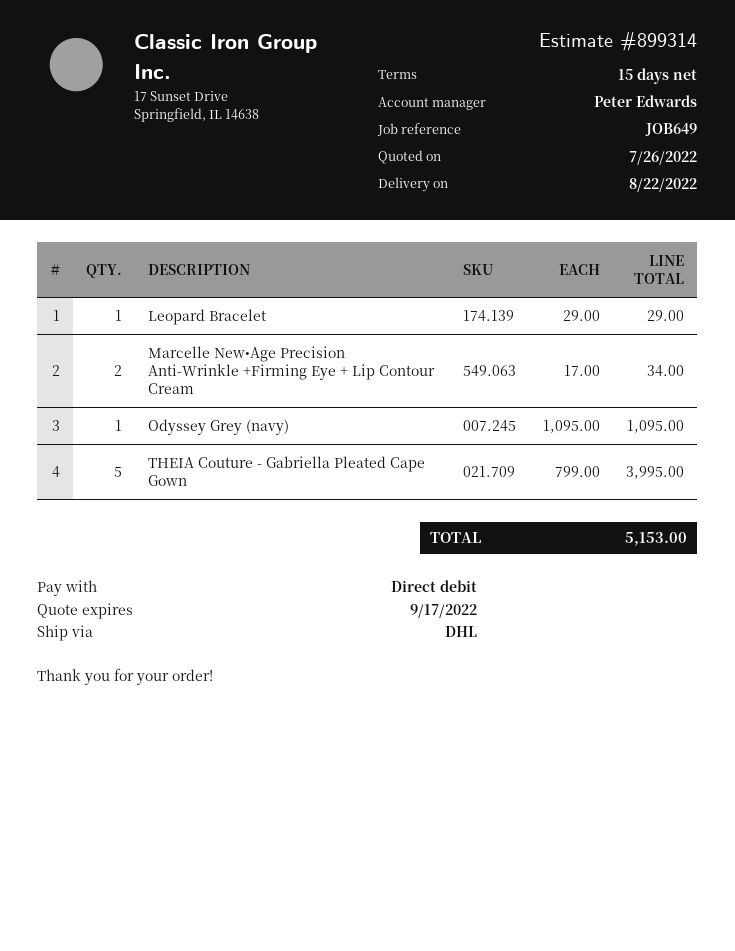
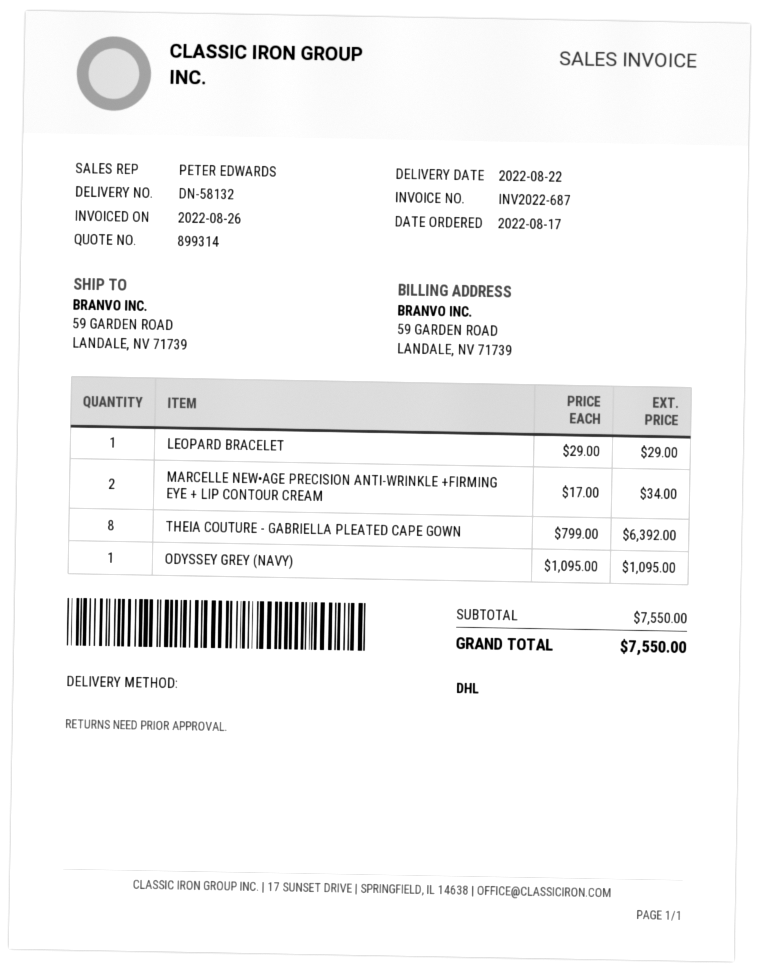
THEIA Couture - Gabriella Pleated Cape Gown: 5 x 799.00 = 3995.00 -> 8 x 799.00 = 6392.00
total: 5153.00 -> 7550.00

